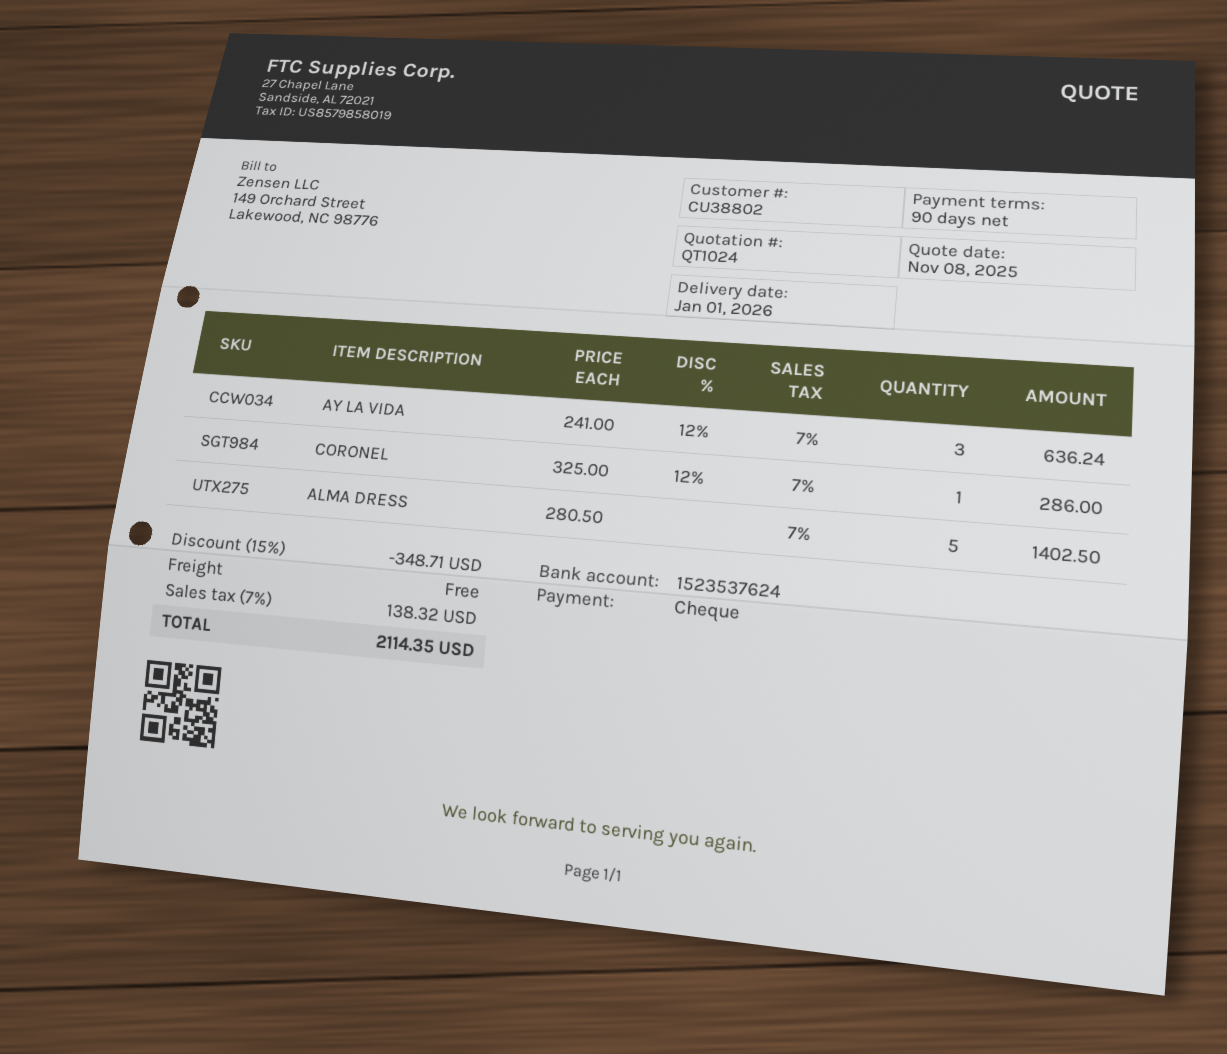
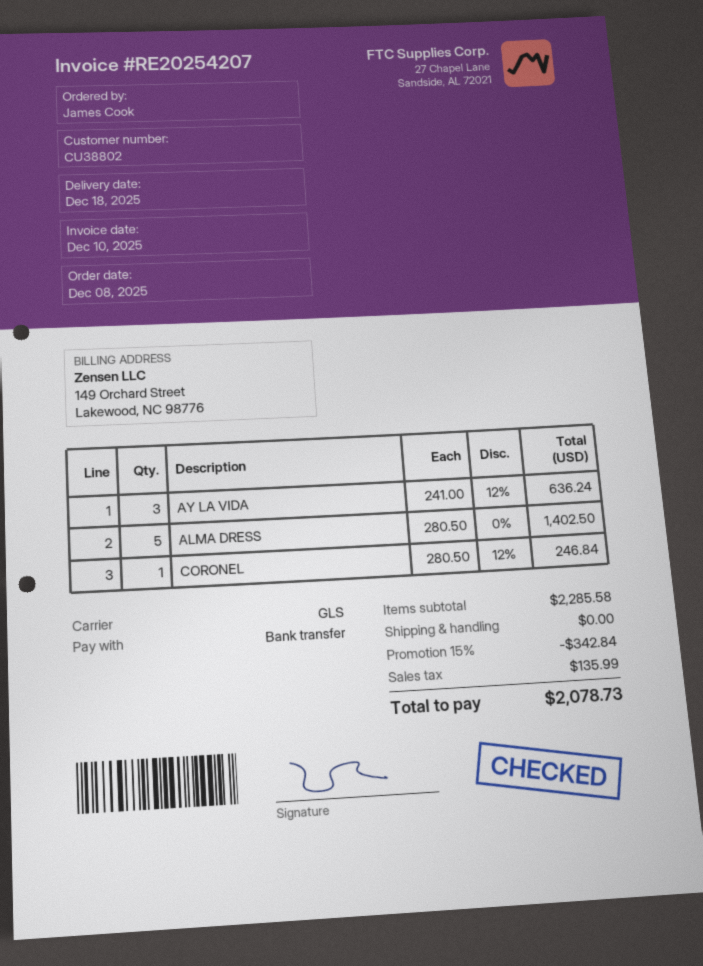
delivery date: 2026-01-01 -> 2025-12-18
payment method: cheque -> bank transfer
CORONEL: 1 x 325.00 - 12% = 286.00 -> 1 x 280.50 - 12% = 246.84
discount: 15% = 348.71 -> 15% = 342.84
tax: 138.32 -> 135.99
total: 2114.35 -> 2078.73

